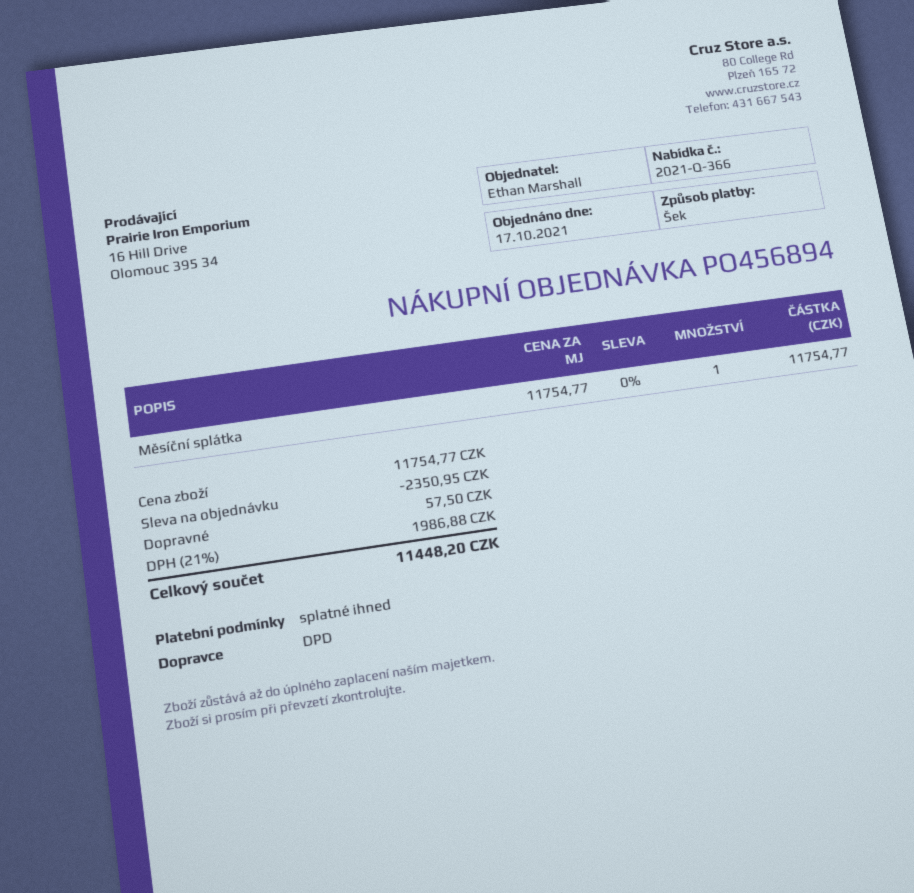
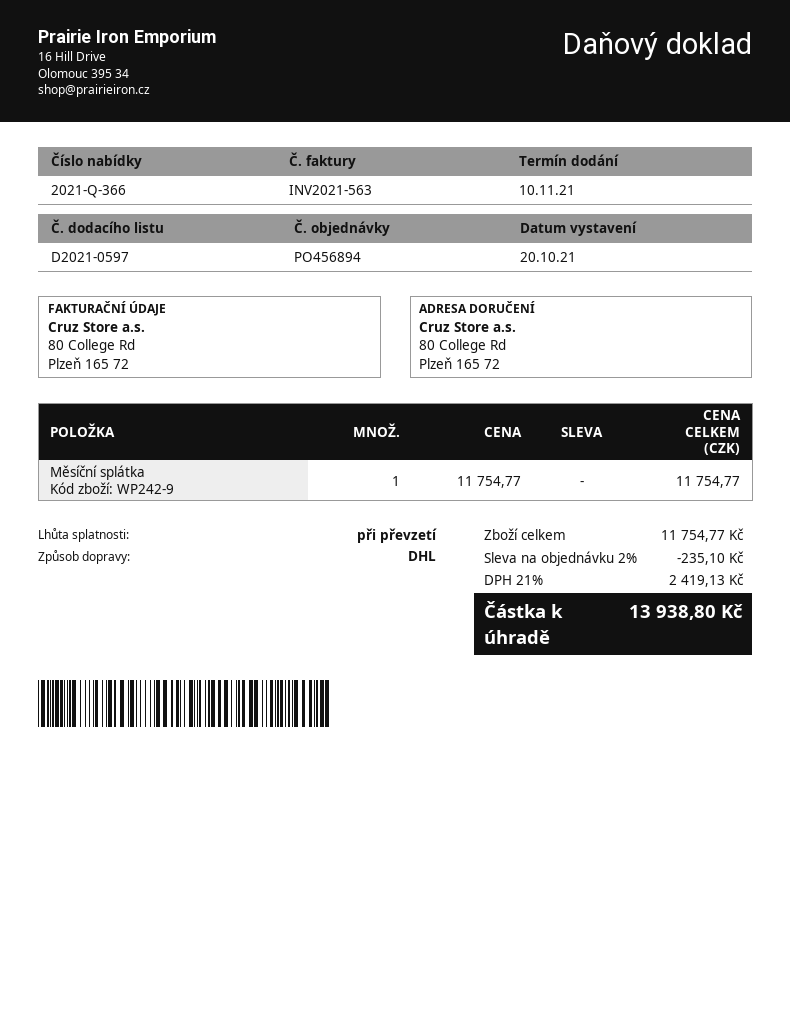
shipping method: DPD -> DHL
discount: 2350.95 -> 235.10
shipping: 57.50 -> none
tax: 21% = 1986.88 -> 21% = 2419.13
total: 11448.20 -> 13938.80

